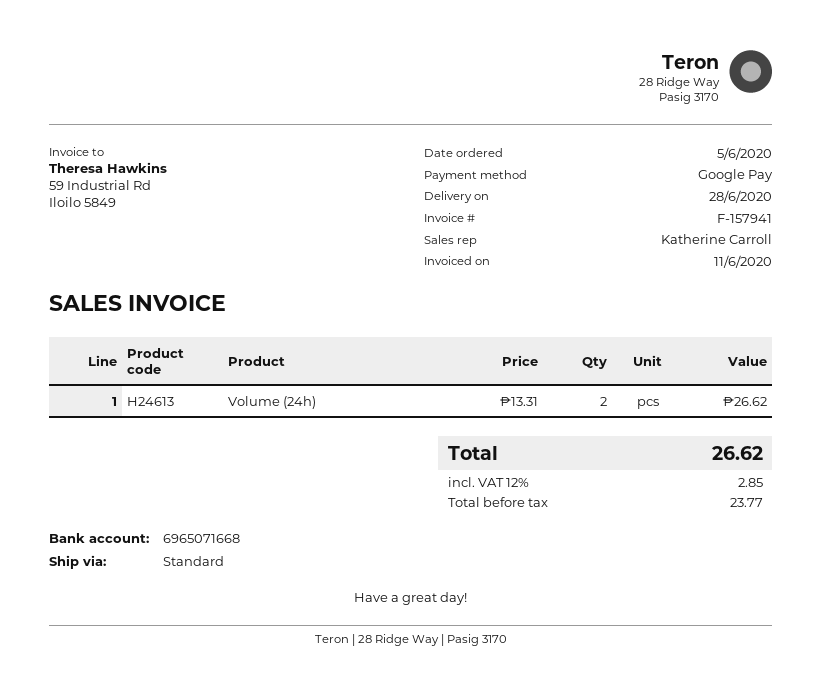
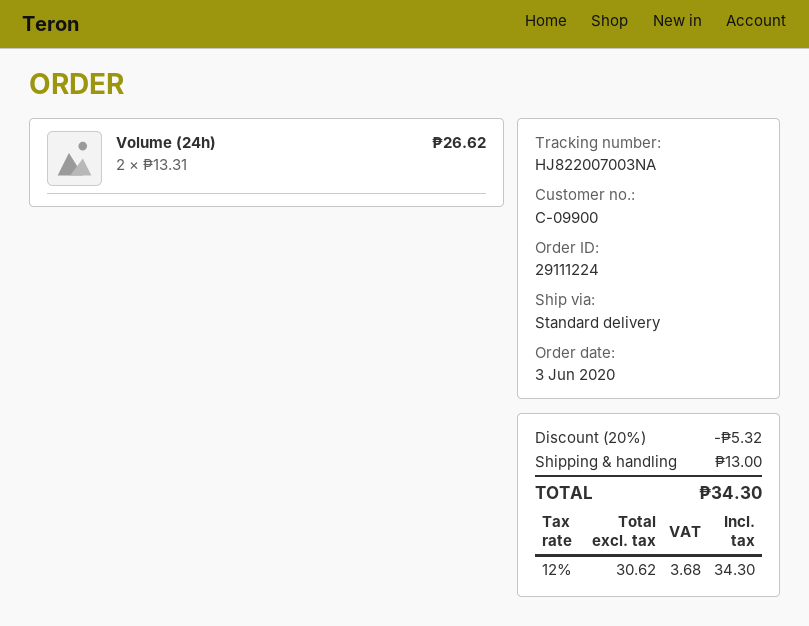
order date: 2020-06-05 -> 2020-06-03
discount: none -> 20% = 5.32
shipping: none -> 13.00
net: 23.77 -> 30.62
tax: 12% = 2.85 -> 12% = 3.68
total: 26.62 -> 34.30

